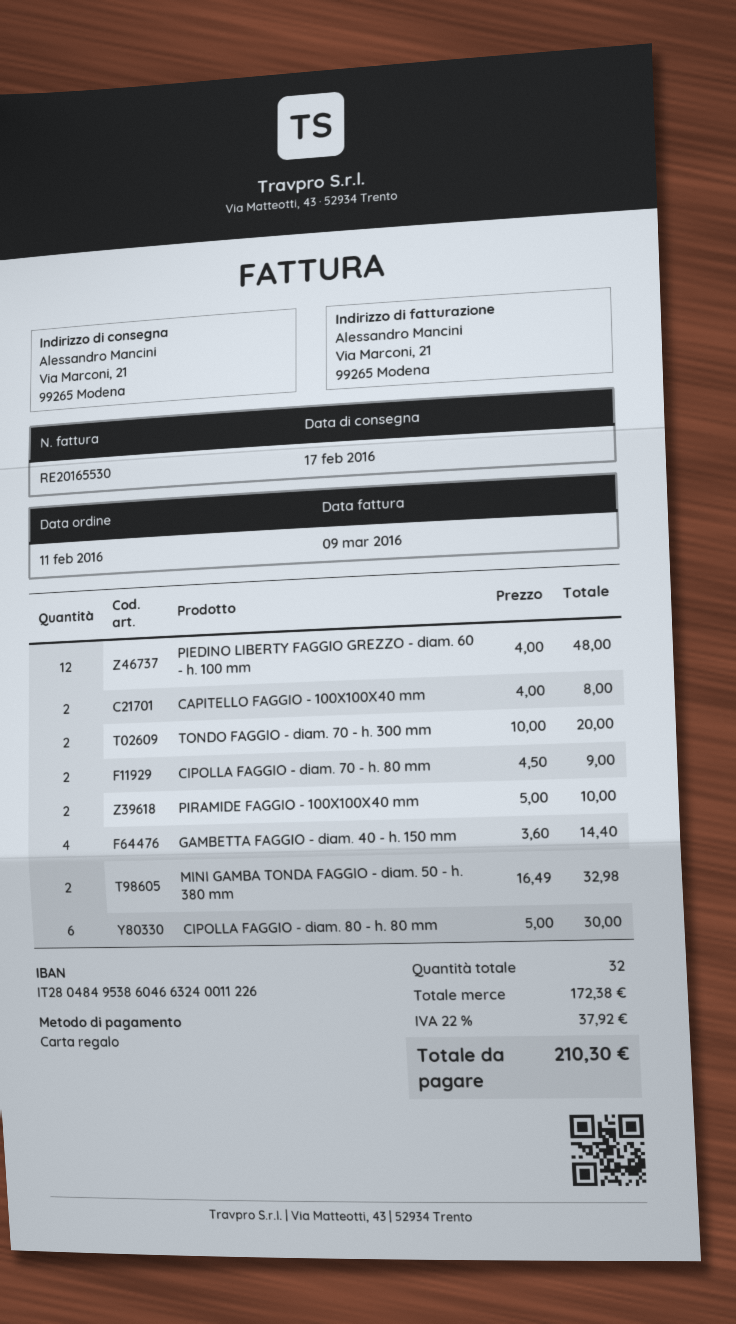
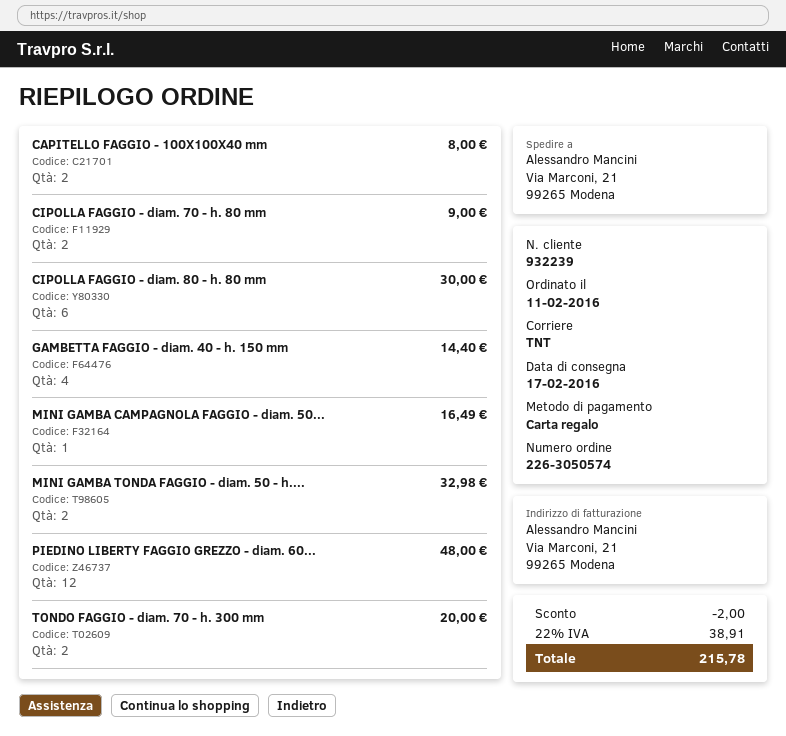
PIRAMIDE FAGGIO - 100X100X40 mm: 2 for 10.00 -> none
MINI GAMBA CAMPAGNOLA FAGGIO - diam. 50...: none -> 1 for 16.49
discount: none -> 2.00
tax: 22% = 37.92 -> 22% = 38.91
total: 210.30 -> 215.78

